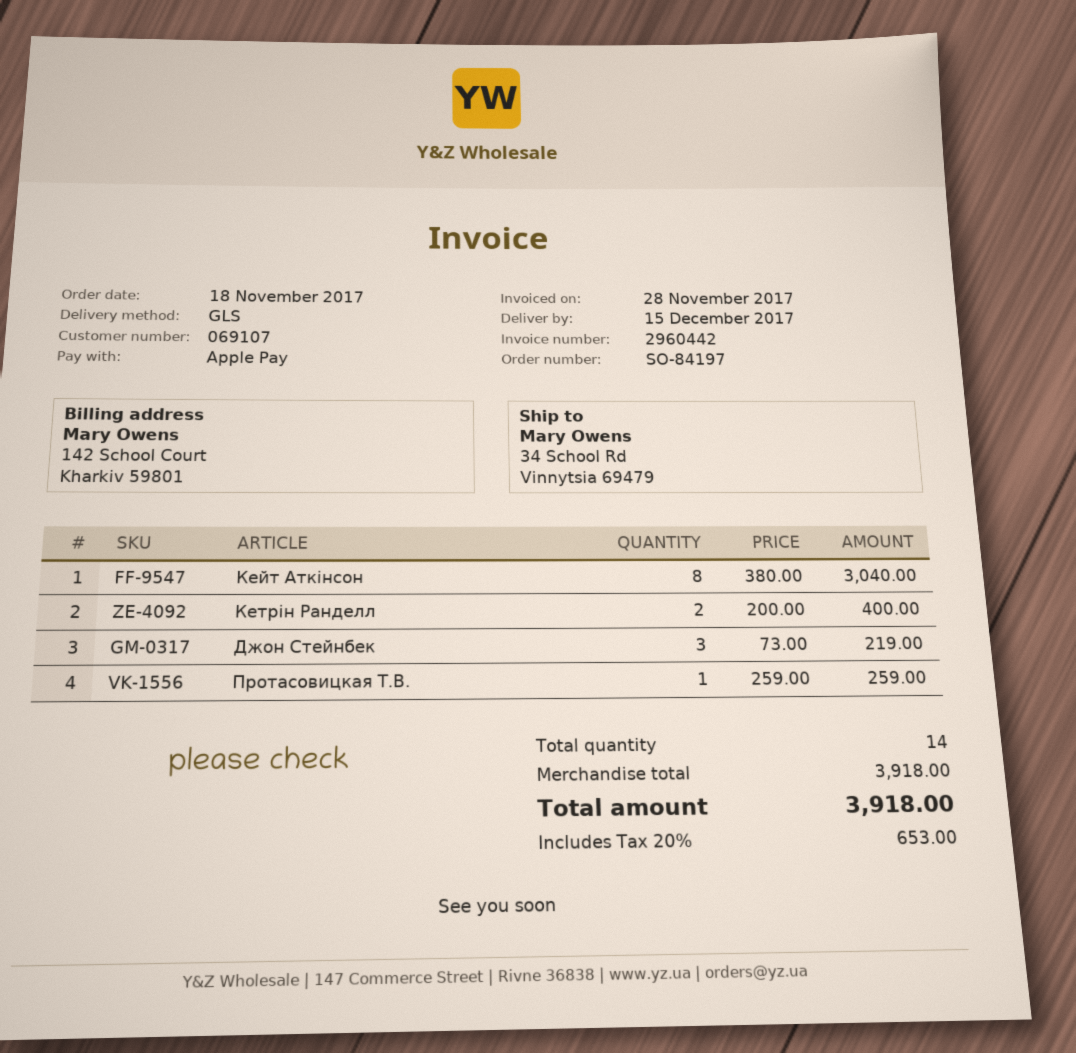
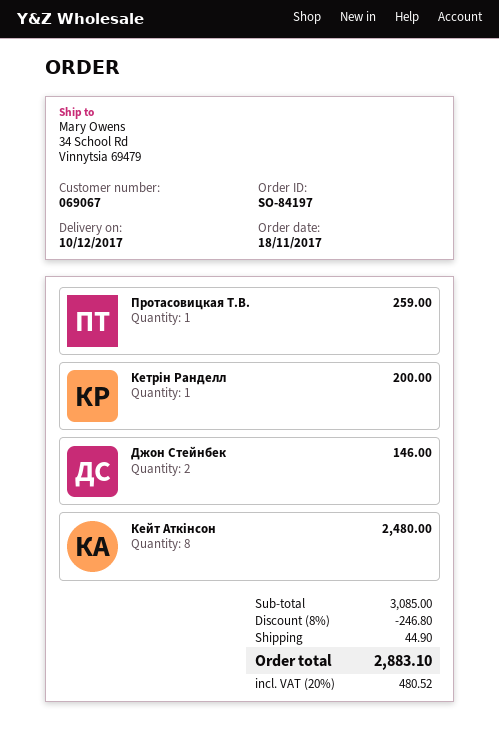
delivery date: 2017-12-15 -> 2017-12-10
customer number: 069107 -> 069067
Кейт Аткінсон: 8 for 3040.00 -> 8 for 2480.00
Кетрін Ранделл: 2 for 400.00 -> 1 for 200.00
Джон Стейнбек: 3 for 219.00 -> 2 for 146.00
subtotal: 3918.00 -> 3085.00
discount: none -> 8% = 246.80
shipping: none -> 44.90
tax: 20% = 653.00 -> 20% = 480.52
total: 3918.00 -> 2883.10

